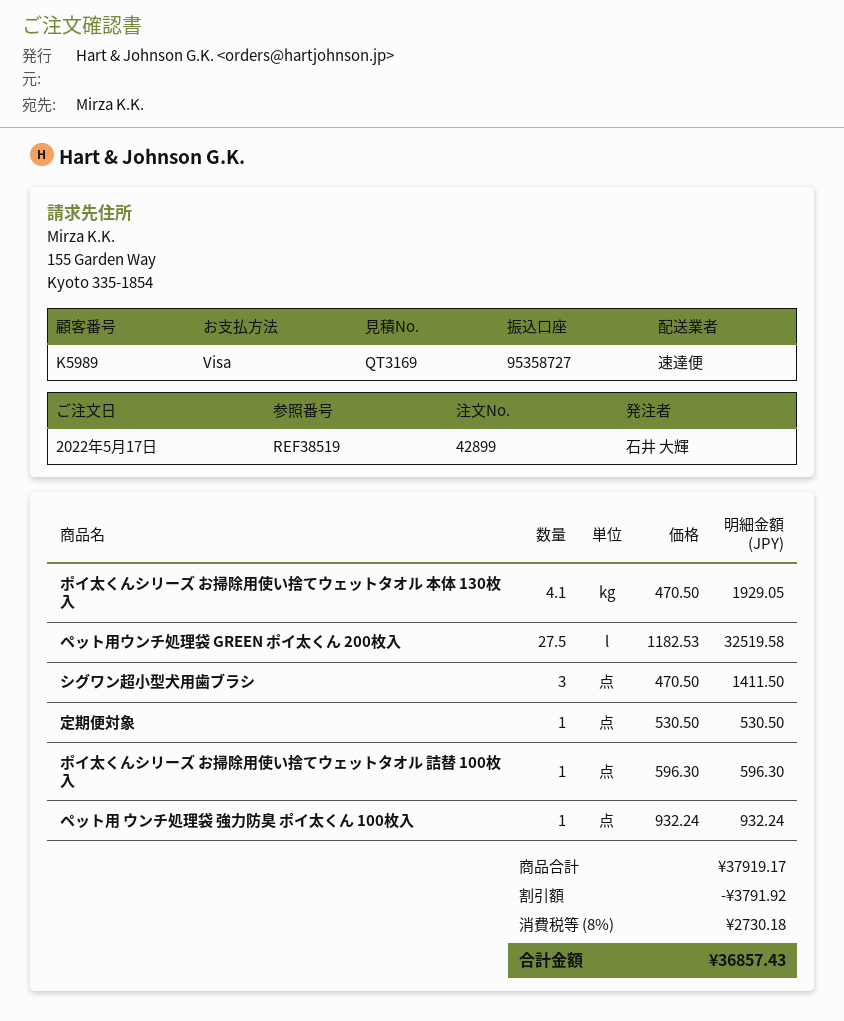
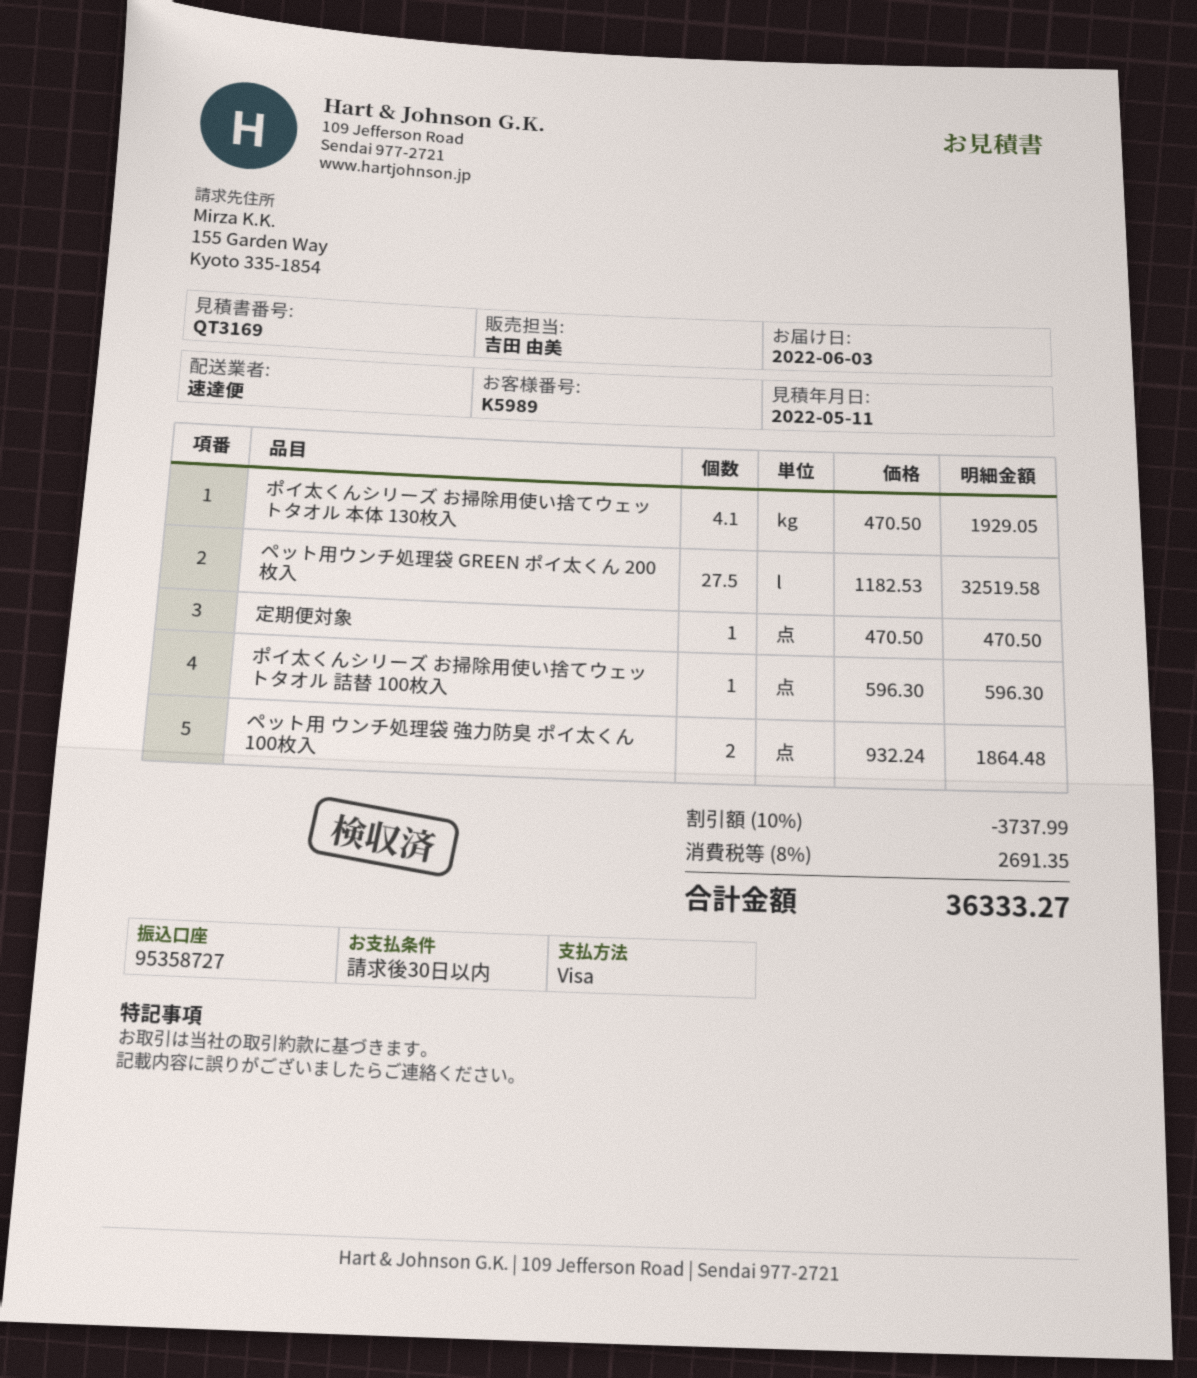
シグワン超小型犬用歯ブラシ: 3 x 470.50 = 1411.50 -> none
定期便対象: 1 x 530.50 = 530.50 -> 1 x 470.50 = 470.50
ペット用 ウンチ処理袋 強力防臭 ポイ太くん 100枚入: 1 x 932.24 = 932.24 -> 2 x 932.24 = 1864.48
discount: 3791.92 -> 3737.99
tax: 8% = 2730.18 -> 8% = 2691.35
total: 36857.43 -> 36333.27

